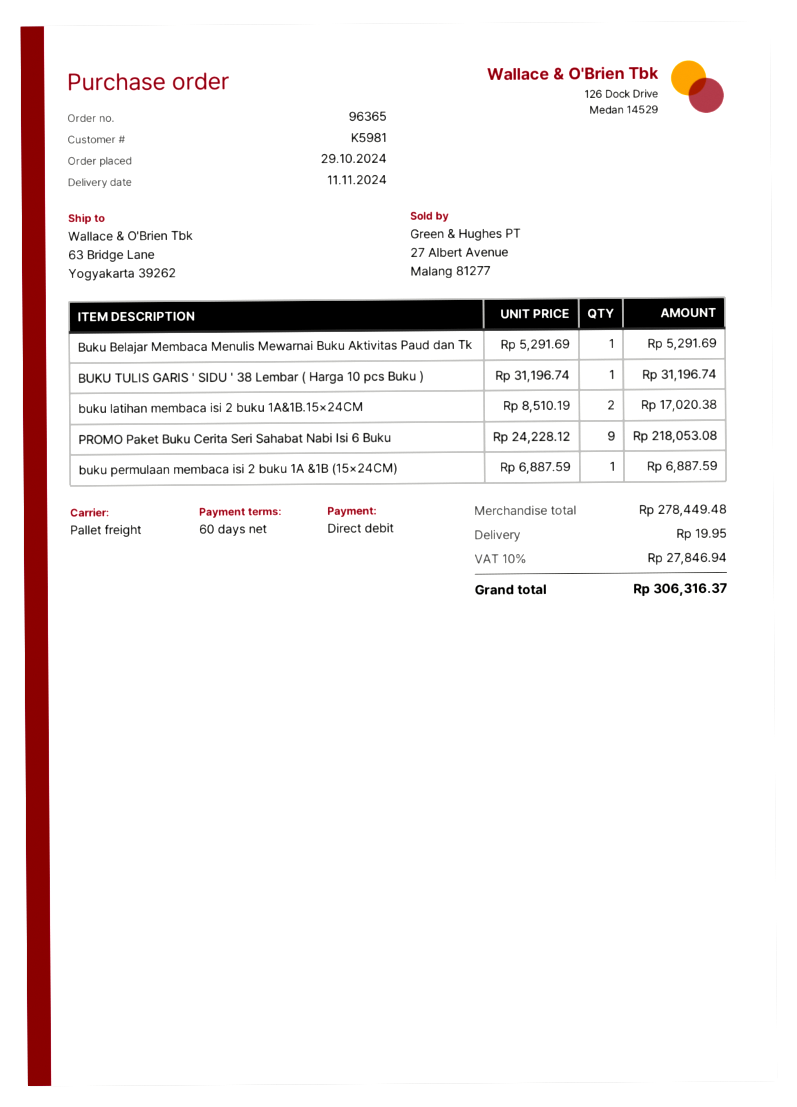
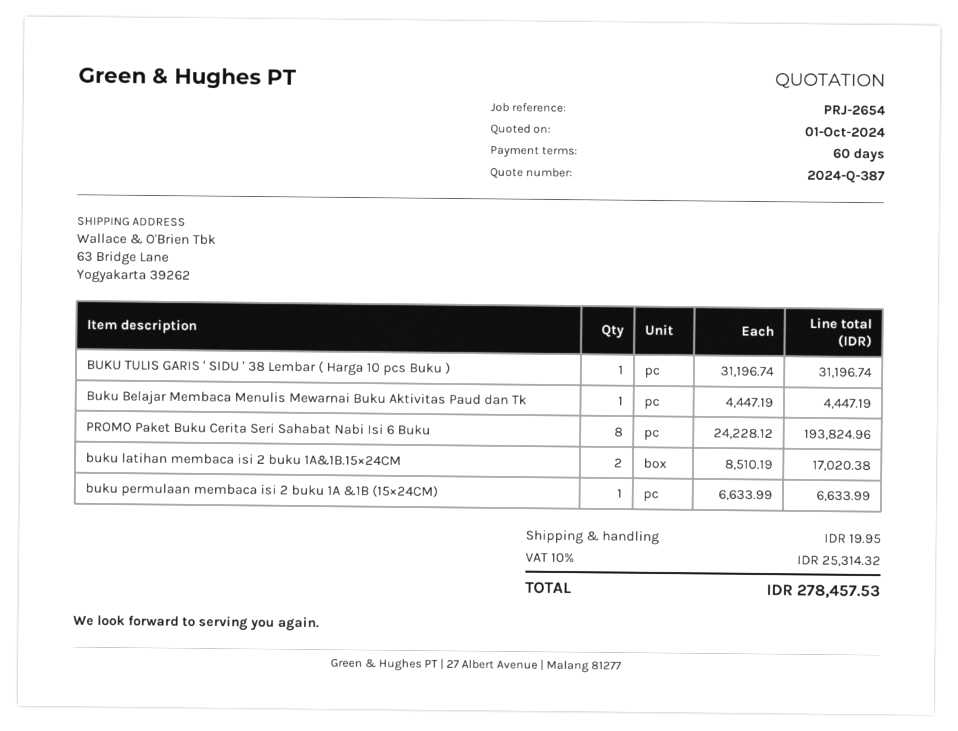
Buku Belajar Membaca Menulis Mewarnai Buku Aktivitas Paud dan Tk: 1 x 5291.69 = 5291.69 -> 1 x 4447.19 = 4447.19
PROMO Paket Buku Cerita Seri Sahabat Nabi Isi 6 Buku: 9 x 24228.12 = 218053.08 -> 8 x 24228.12 = 193824.96
buku permulaan membaca isi 2 buku 1A &1B (15×24CM): 1 x 6887.59 = 6887.59 -> 1 x 6633.99 = 6633.99
tax: 10% = 27846.94 -> 10% = 25314.32
total: 306316.37 -> 278457.53

